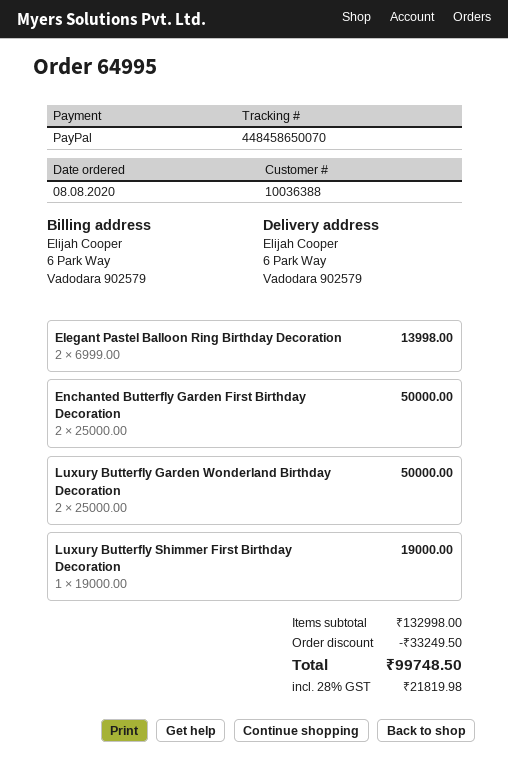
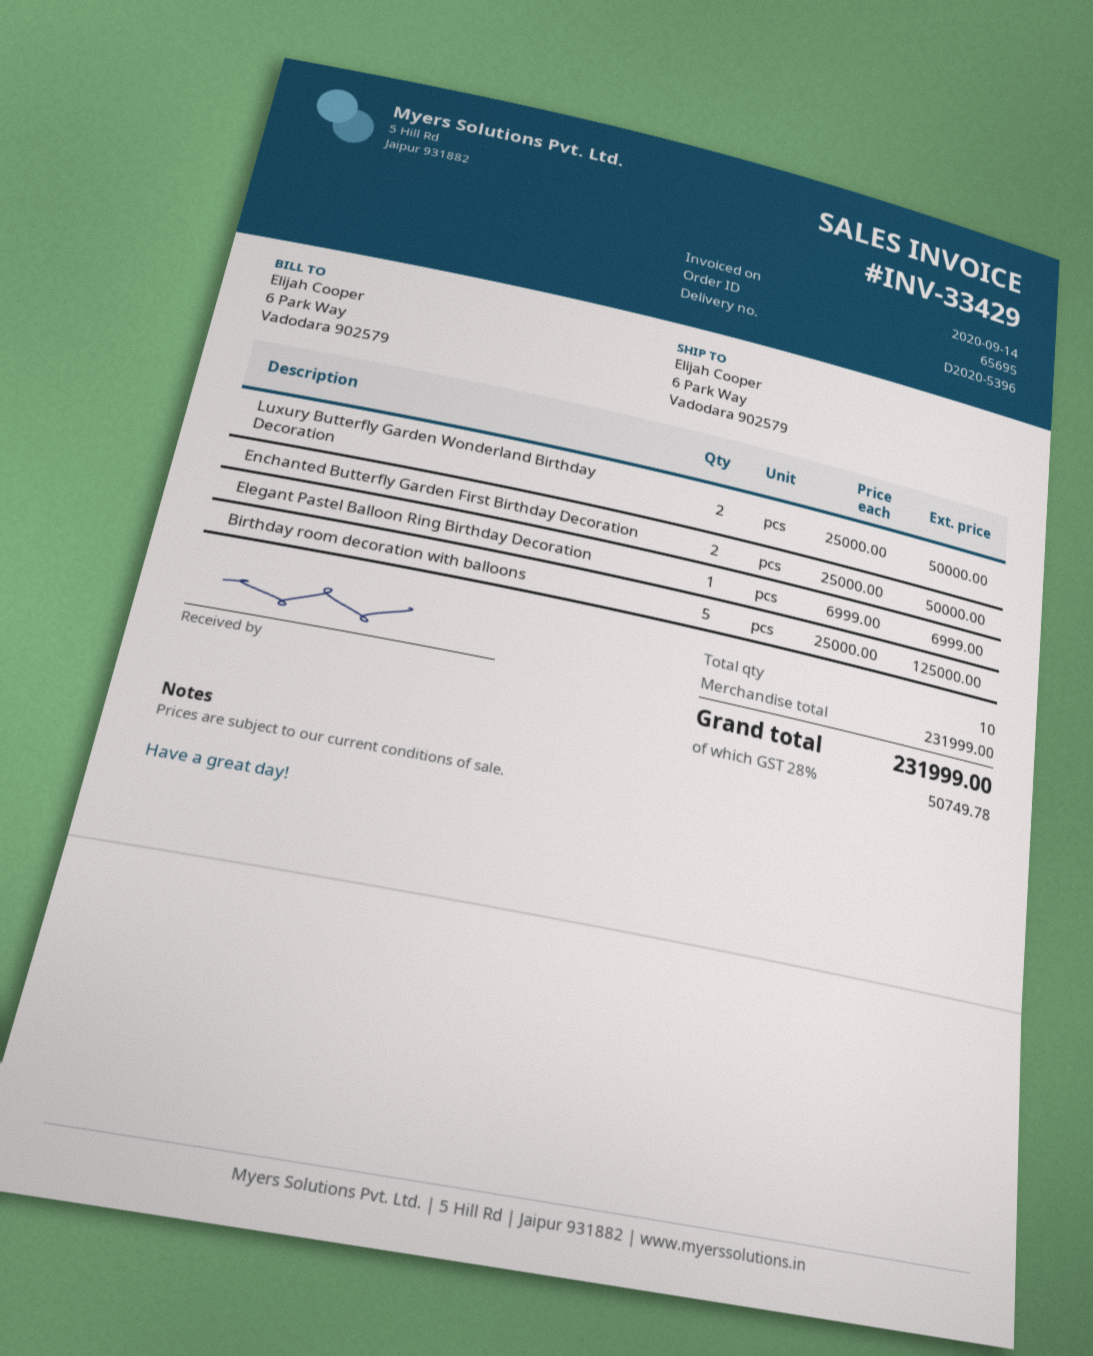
order number: 64995 -> 65695
Elegant Pastel Balloon Ring Birthday Decoration: 2 x 6999.00 = 13998.00 -> 1 x 6999.00 = 6999.00
Luxury Butterfly Shimmer First Birthday Decoration: 1 x 19000.00 = 19000.00 -> none
Birthday room decoration with balloons: none -> 5 x 25000.00 = 125000.00
subtotal: 132998.00 -> 231999.00
discount: 33249.50 -> none
tax: 28% = 21819.98 -> 28% = 50749.78
total: 99748.50 -> 231999.00

